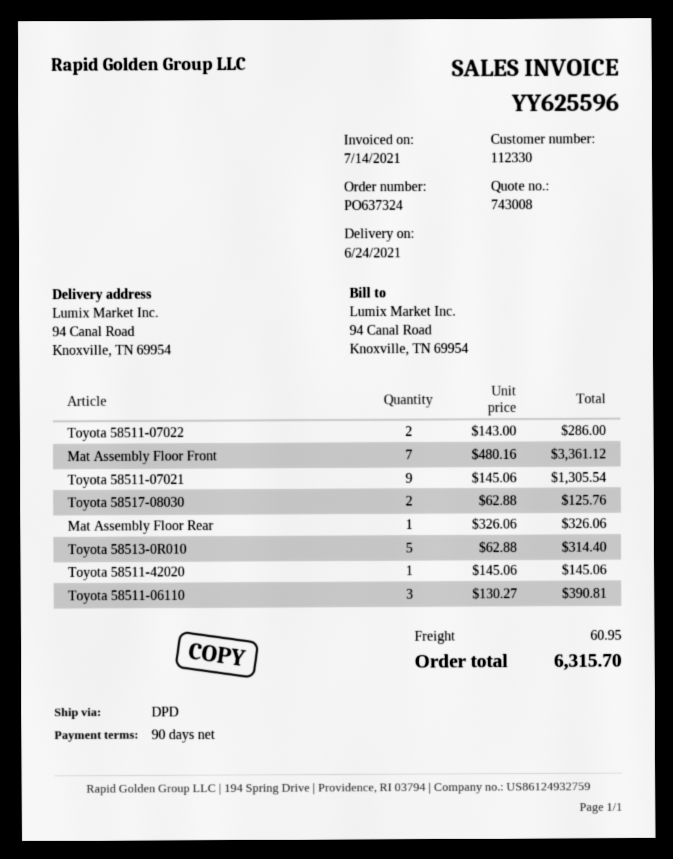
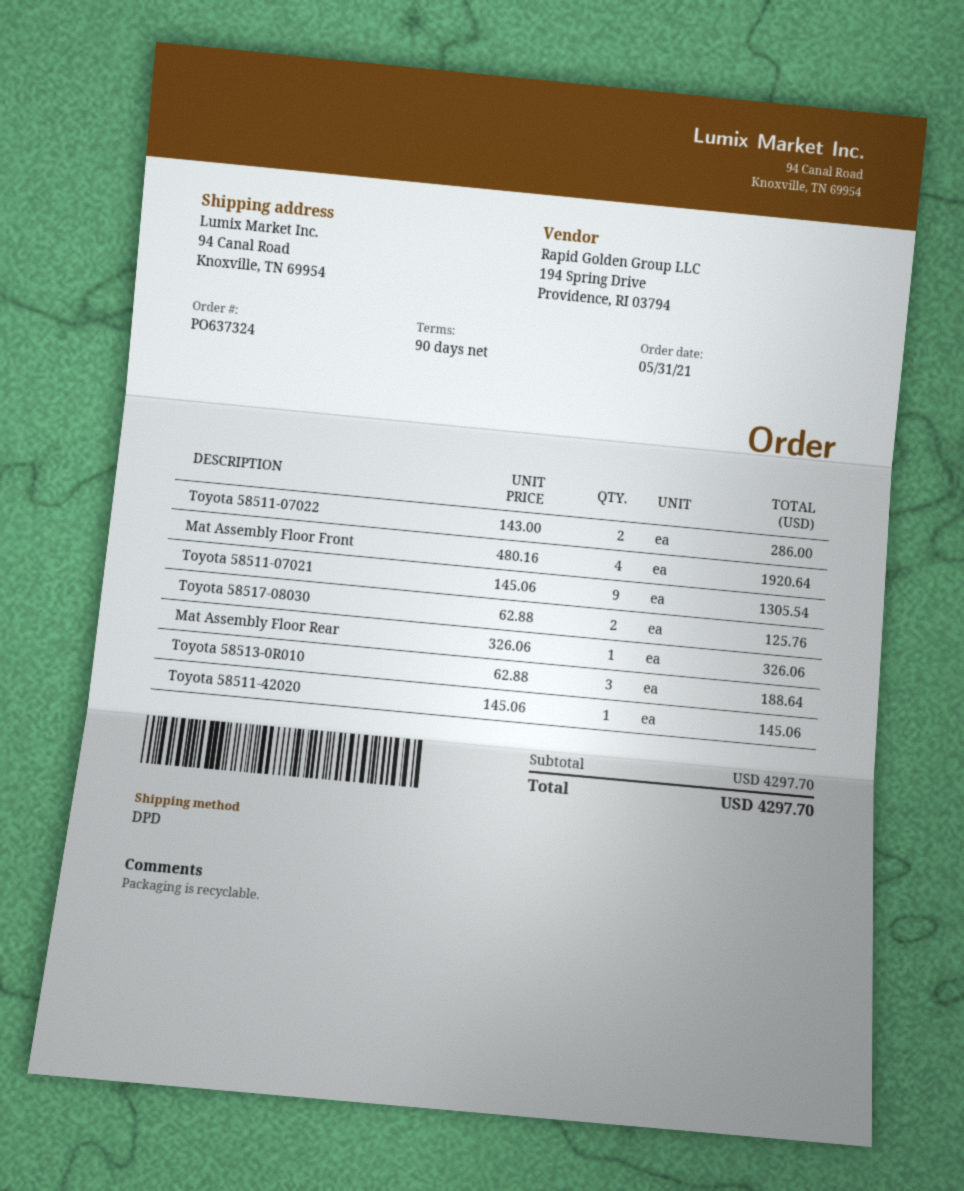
Mat Assembly Floor Front: 7 x 480.16 = 3361.12 -> 4 x 480.16 = 1920.64
Toyota 58513-0R010: 5 x 62.88 = 314.40 -> 3 x 62.88 = 188.64
Toyota 58511-06110: 3 x 130.27 = 390.81 -> none
shipping: 60.95 -> none
total: 6315.70 -> 4297.70

